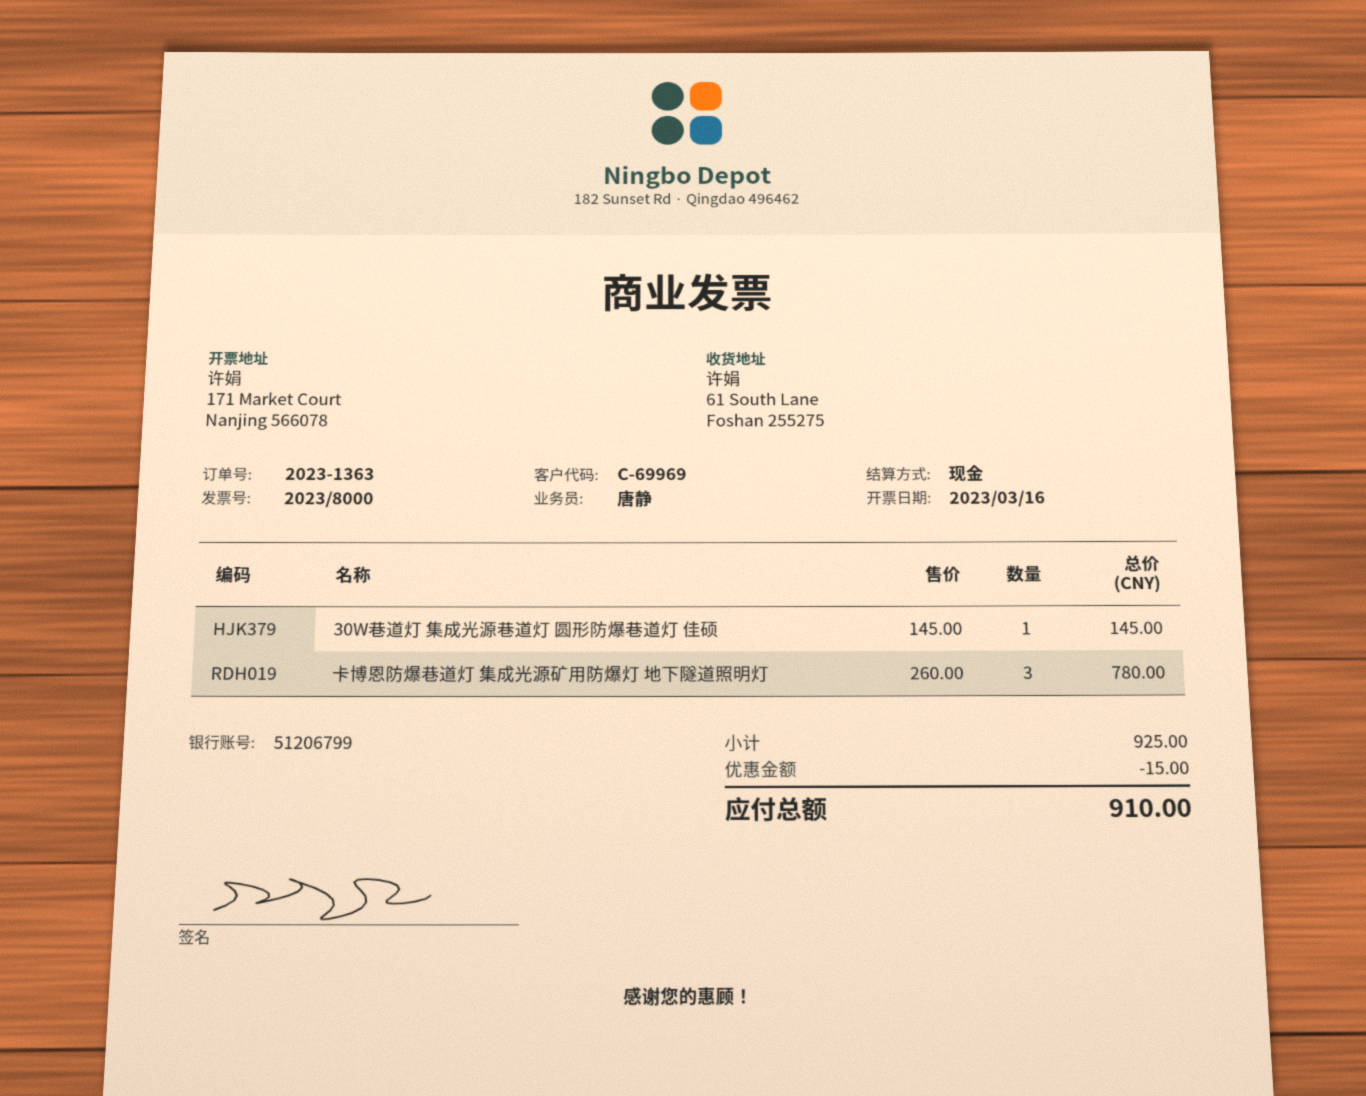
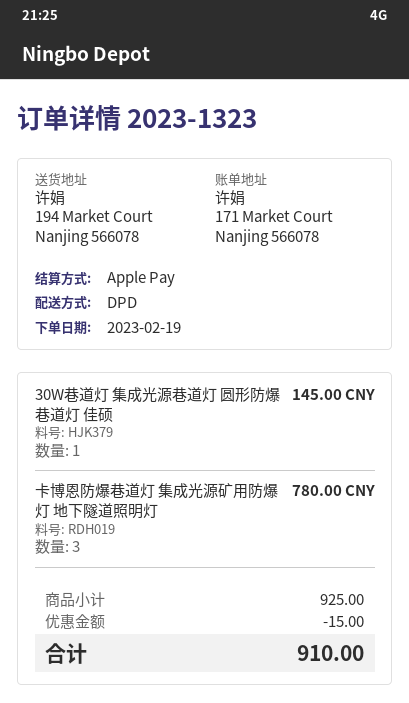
order number: 2023-1363 -> 2023-1323
payment method: cash -> Apple Pay
ship to: 61 South Lane, Foshan 255275 -> 194 Market Court, Nanjing 566078

